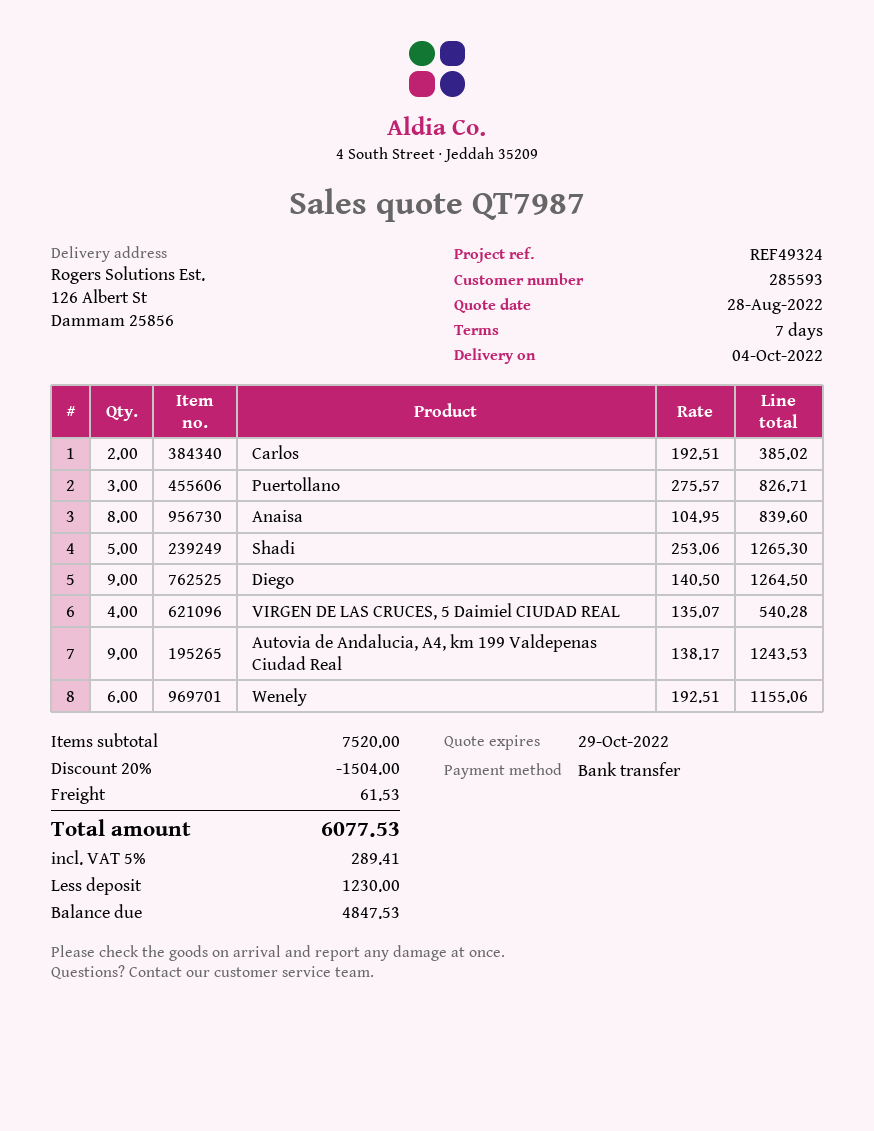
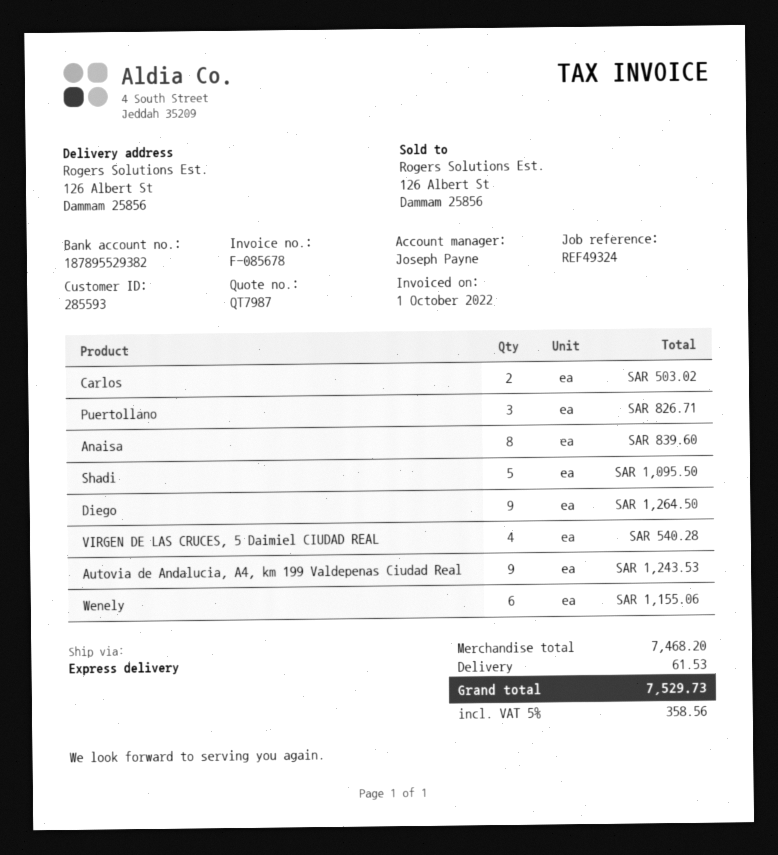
Carlos: 2 for 385.02 -> 2 for 503.02
Shadi: 5 for 1265.30 -> 5 for 1095.50
subtotal: 7520.00 -> 7468.20
discount: 20% = 1504.00 -> none
tax: 5% = 289.41 -> 5% = 358.56
total: 6077.53 -> 7529.73

